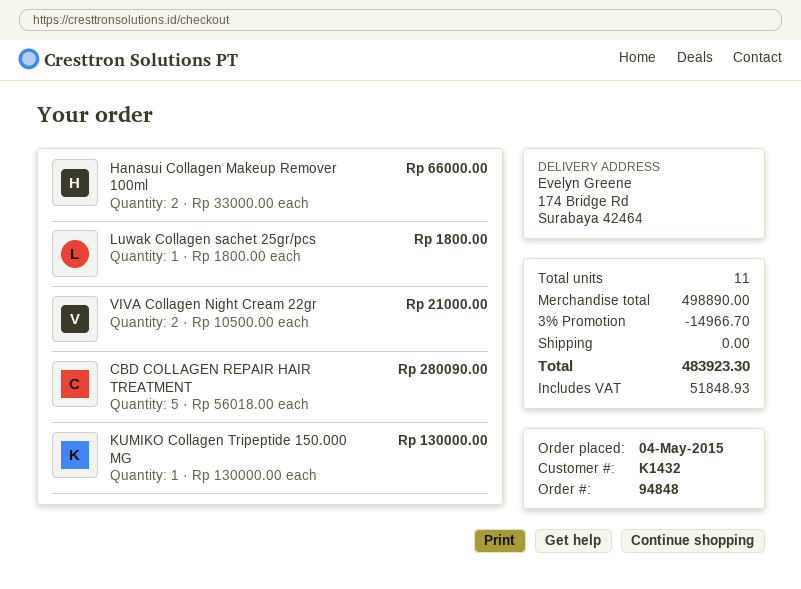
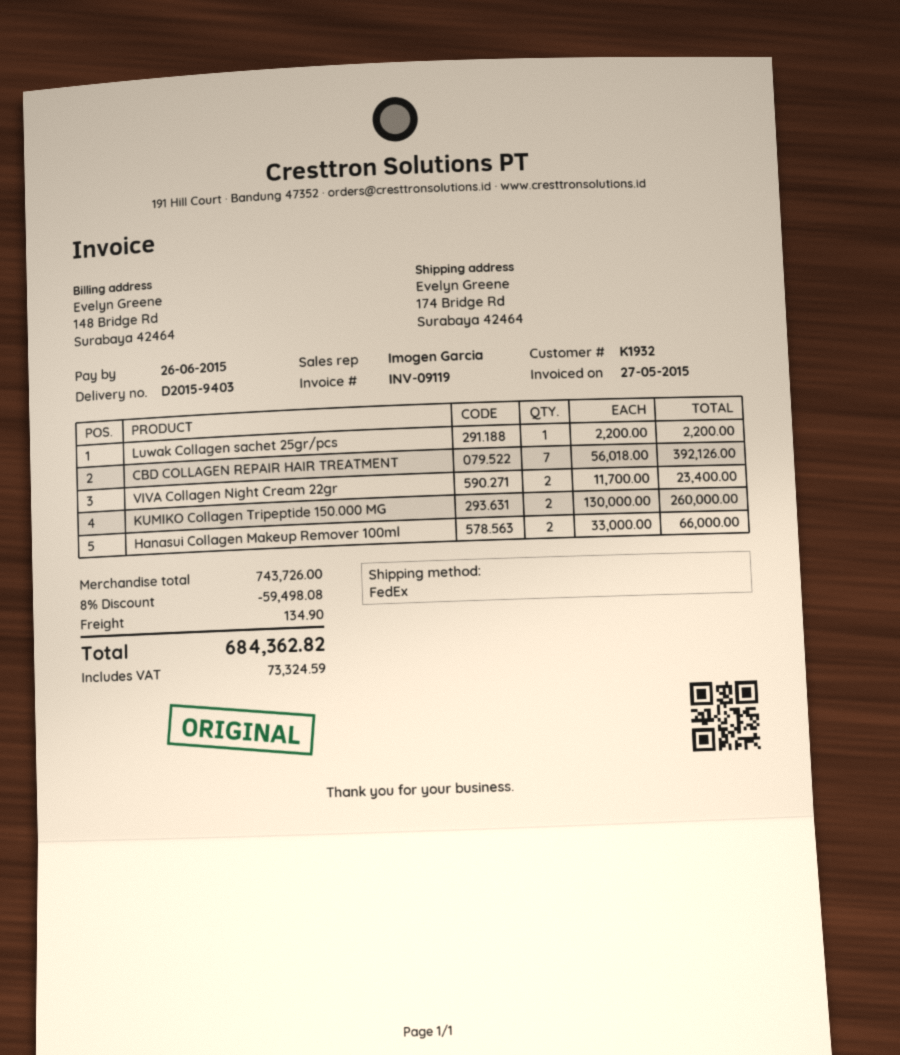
customer number: K1432 -> K1932
Luwak Collagen sachet 25gr/pcs: 1 x 1800.00 = 1800.00 -> 1 x 2200.00 = 2200.00
VIVA Collagen Night Cream 22gr: 2 x 10500.00 = 21000.00 -> 2 x 11700.00 = 23400.00
CBD COLLAGEN REPAIR HAIR TREATMENT: 5 x 56018.00 = 280090.00 -> 7 x 56018.00 = 392126.00
KUMIKO Collagen Tripeptide 150.000 MG: 1 x 130000.00 = 130000.00 -> 2 x 130000.00 = 260000.00
subtotal: 498890.00 -> 743726.00
discount: 3% = 14966.70 -> 8% = 59498.08
shipping: 0.00 -> 134.90
tax: 51848.93 -> 73324.59
total: 483923.30 -> 684362.82

